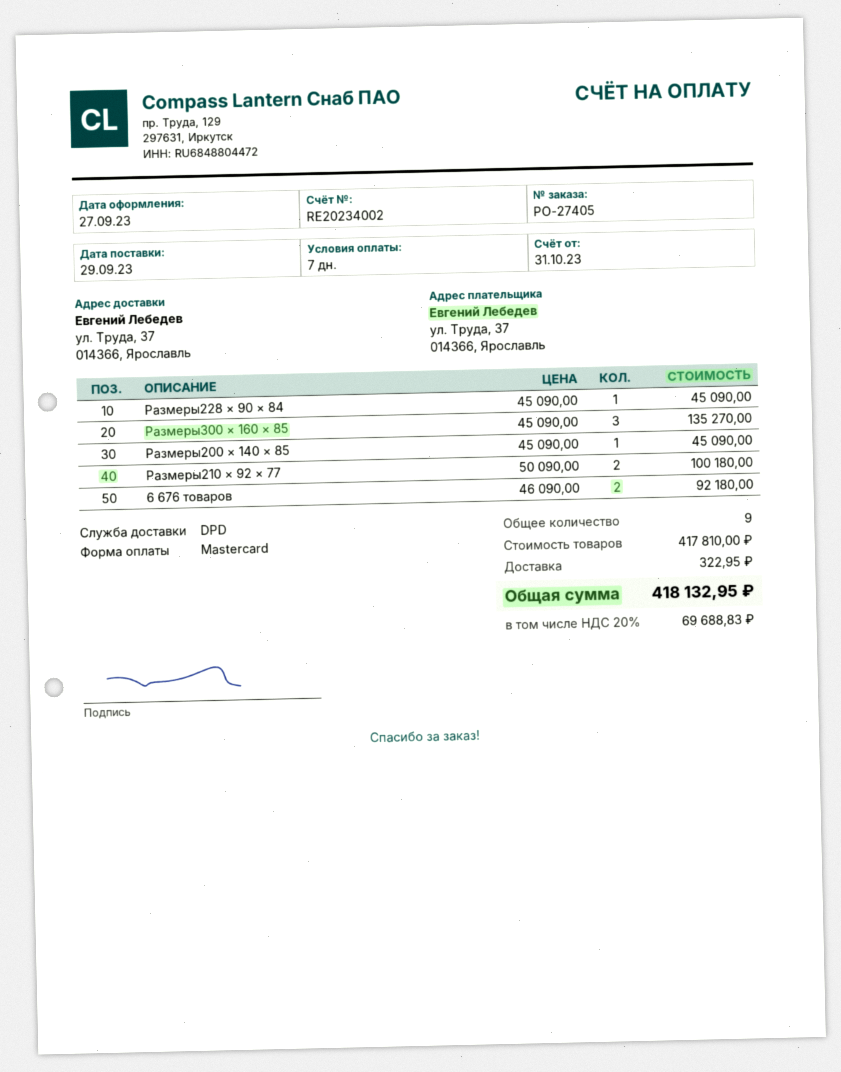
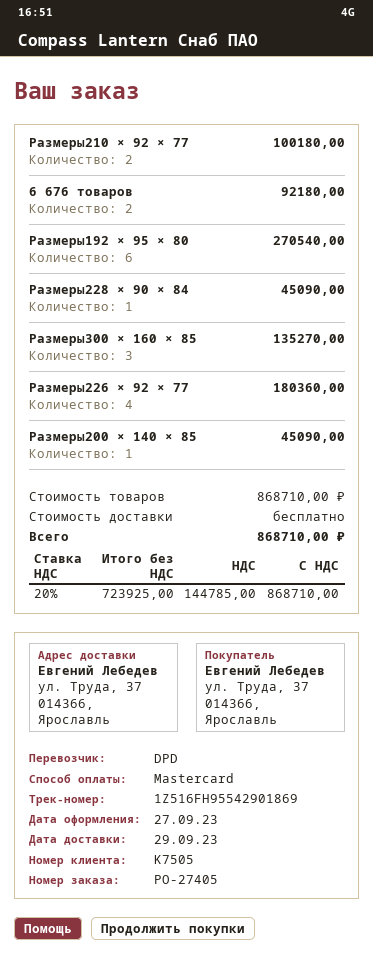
Размеры192 × 95 × 80: none -> 6 for 270540.00
Размеры226 × 92 × 77: none -> 4 for 180360.00
subtotal: 417810.00 -> 868710.00
shipping: 322.95 -> 0.00
tax: 20% = 69688.83 -> 20% = 144785.00
total: 418132.95 -> 868710.00

